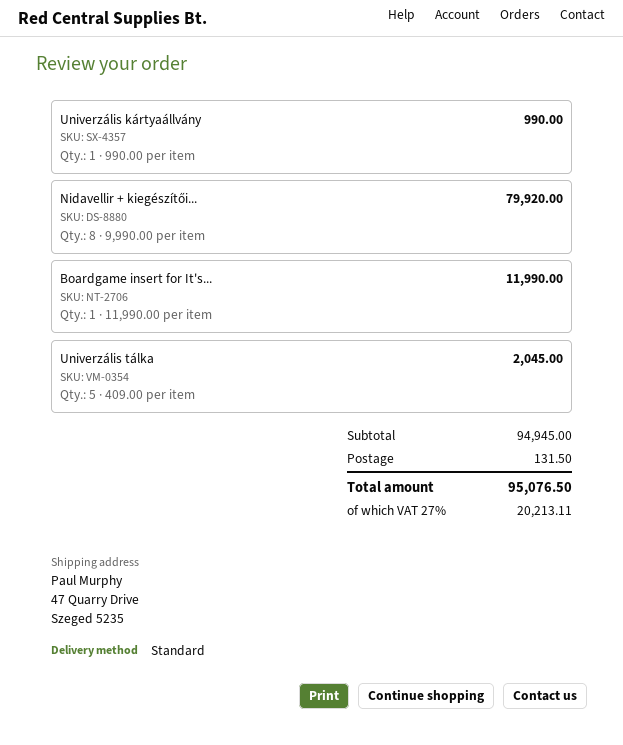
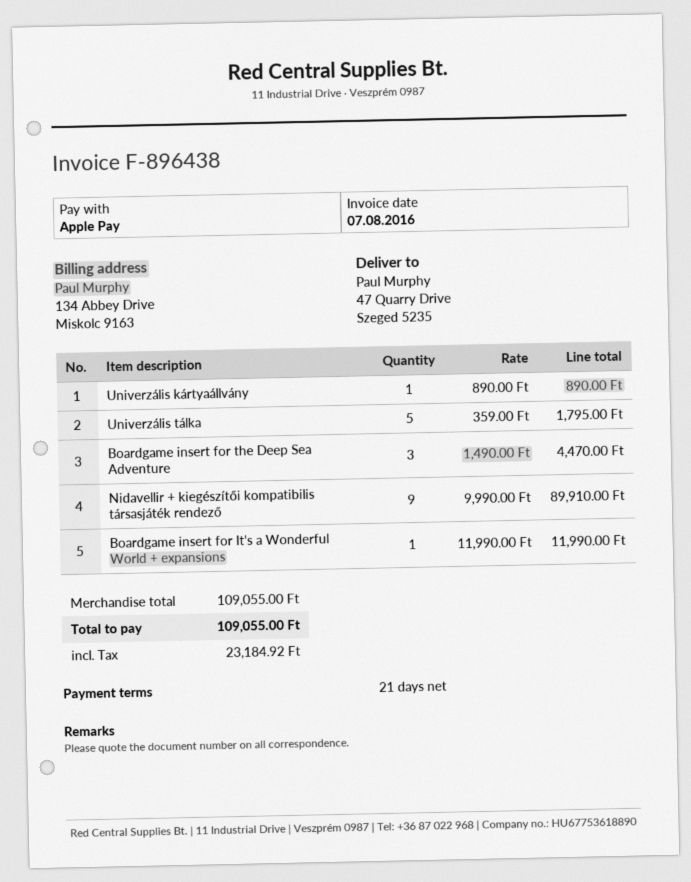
Univerzális kártyaállvány: 1 x 990.00 = 990.00 -> 1 x 890.00 = 890.00
Nidavellir + kiegészítői...: 8 x 9990.00 = 79920.00 -> 9 x 9990.00 = 89910.00
Univerzális tálka: 5 x 409.00 = 2045.00 -> 5 x 359.00 = 1795.00
Boardgame insert for the Deep Sea Adventure: none -> 3 x 1490.00 = 4470.00
subtotal: 94945.00 -> 109055.00
shipping: 131.50 -> none
tax: 20213.11 -> 23184.92
total: 95076.50 -> 109055.00

